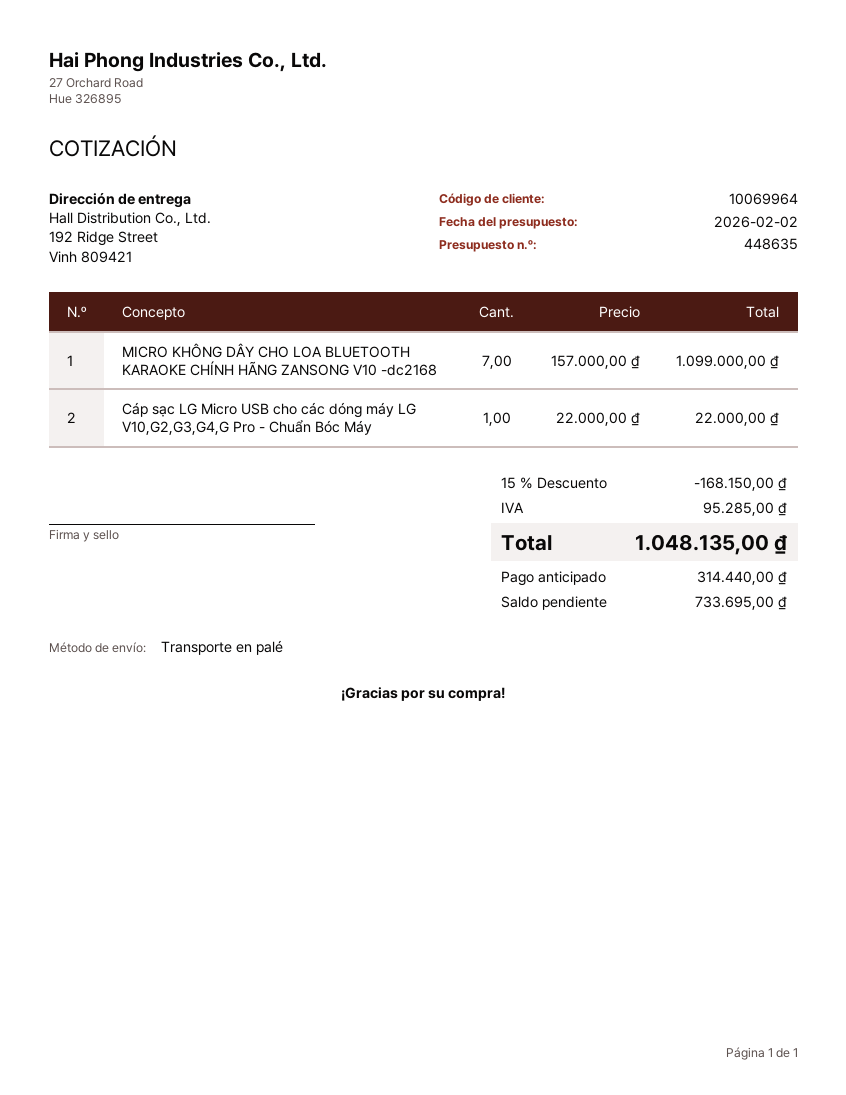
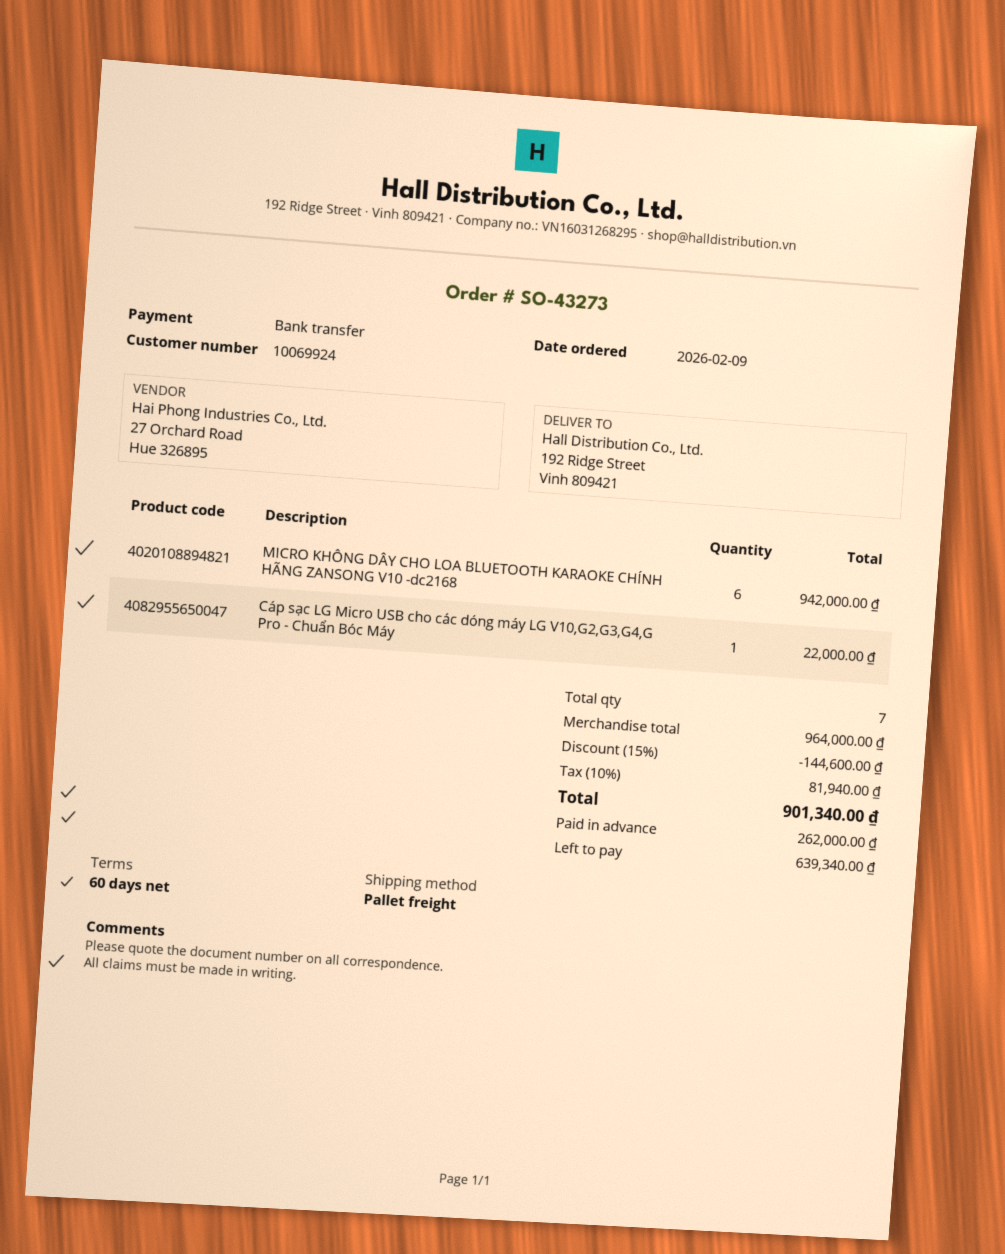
customer number: 10069964 -> 10069924
MICRO KHÔNG DÂY CHO LOA BLUETOOTH KARAOKE CHÍNH HÃNG ZANSONG V10 -dc2168: 7 for 1099000.00 -> 6 for 942000.00
discount: 15% = 168150.00 -> 15% = 144600.00
tax: 95285.00 -> 81940.00
total: 1048135.00 -> 901340.00
deposit: 314440.00 -> 262000.00
balance: 733695.00 -> 639340.00

